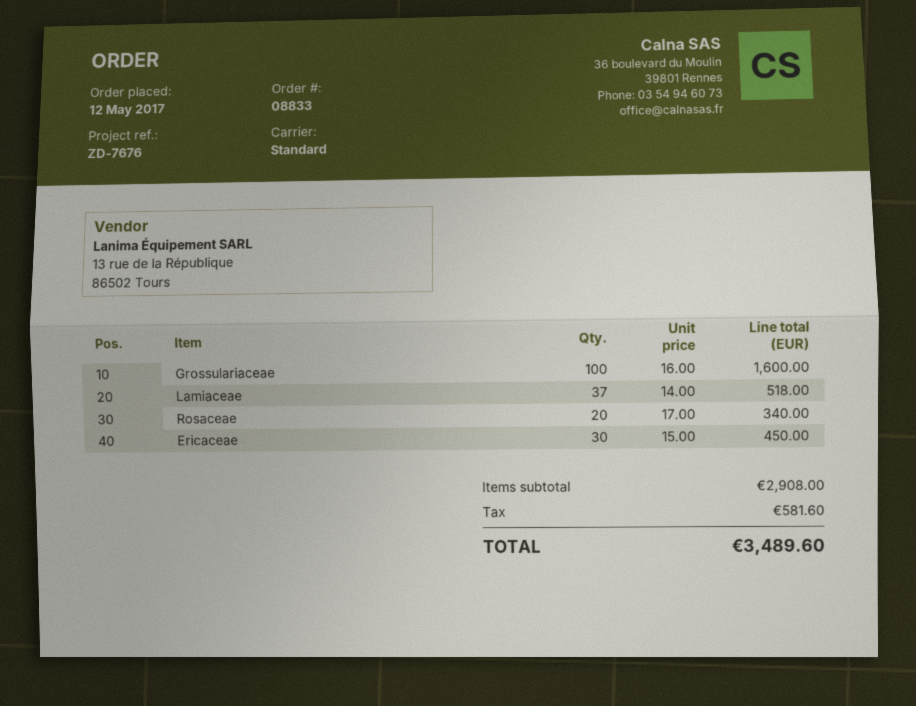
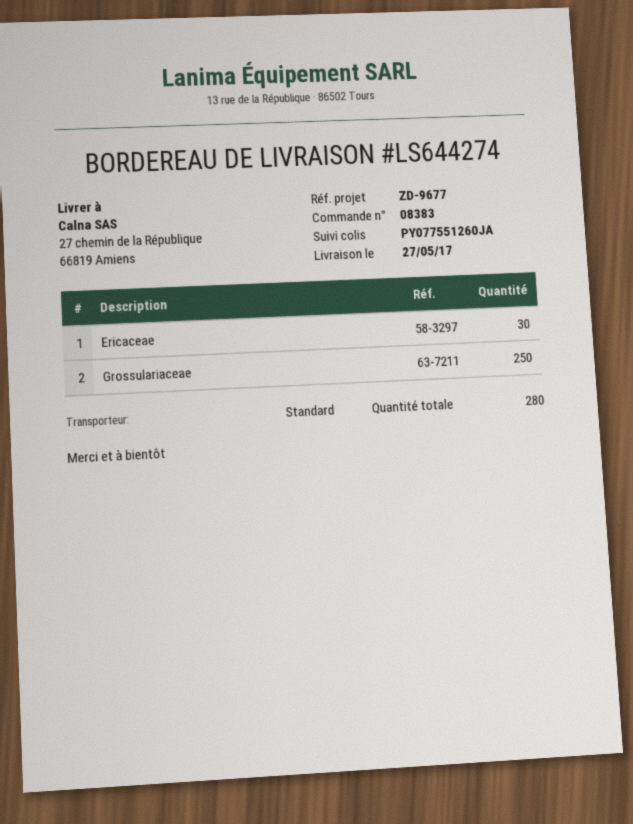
order number: 08833 -> 08383
reference: ZD-7676 -> ZD-9677
Grossulariaceae: 100 -> 250
Lamiaceae: 37 -> none
Rosaceae: 20 -> none

